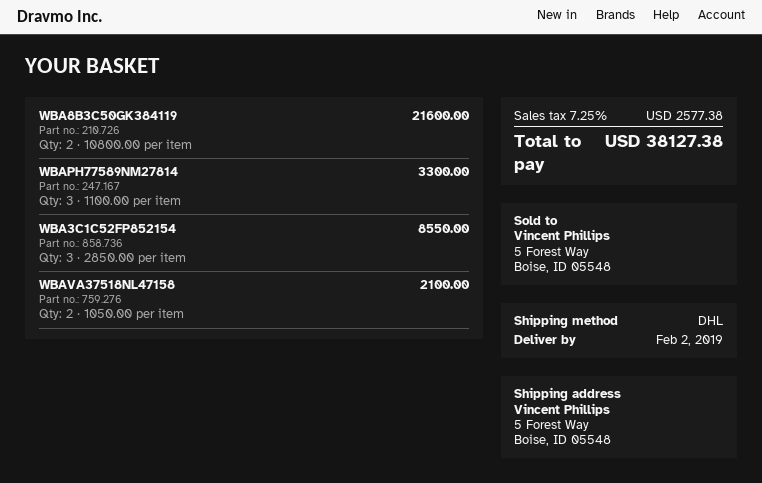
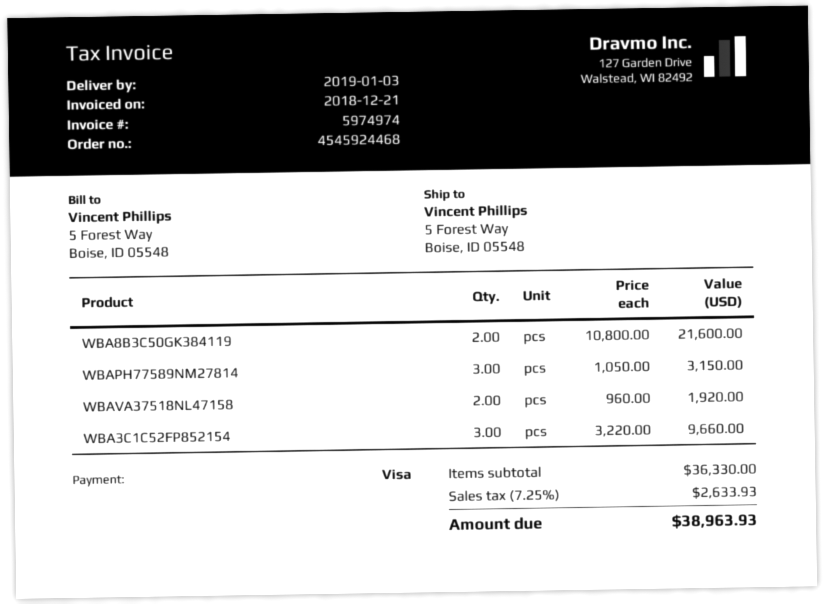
delivery date: 2019-02-02 -> 2019-01-03
WBAPH77589NM27814: 3 x 1100.00 = 3300.00 -> 3 x 1050.00 = 3150.00
WBA3C1C52FP852154: 3 x 2850.00 = 8550.00 -> 3 x 3220.00 = 9660.00
WBAVA37518NL47158: 2 x 1050.00 = 2100.00 -> 2 x 960.00 = 1920.00
tax: 7.25% = 2577.38 -> 7.25% = 2633.93
total: 38127.38 -> 38963.93

